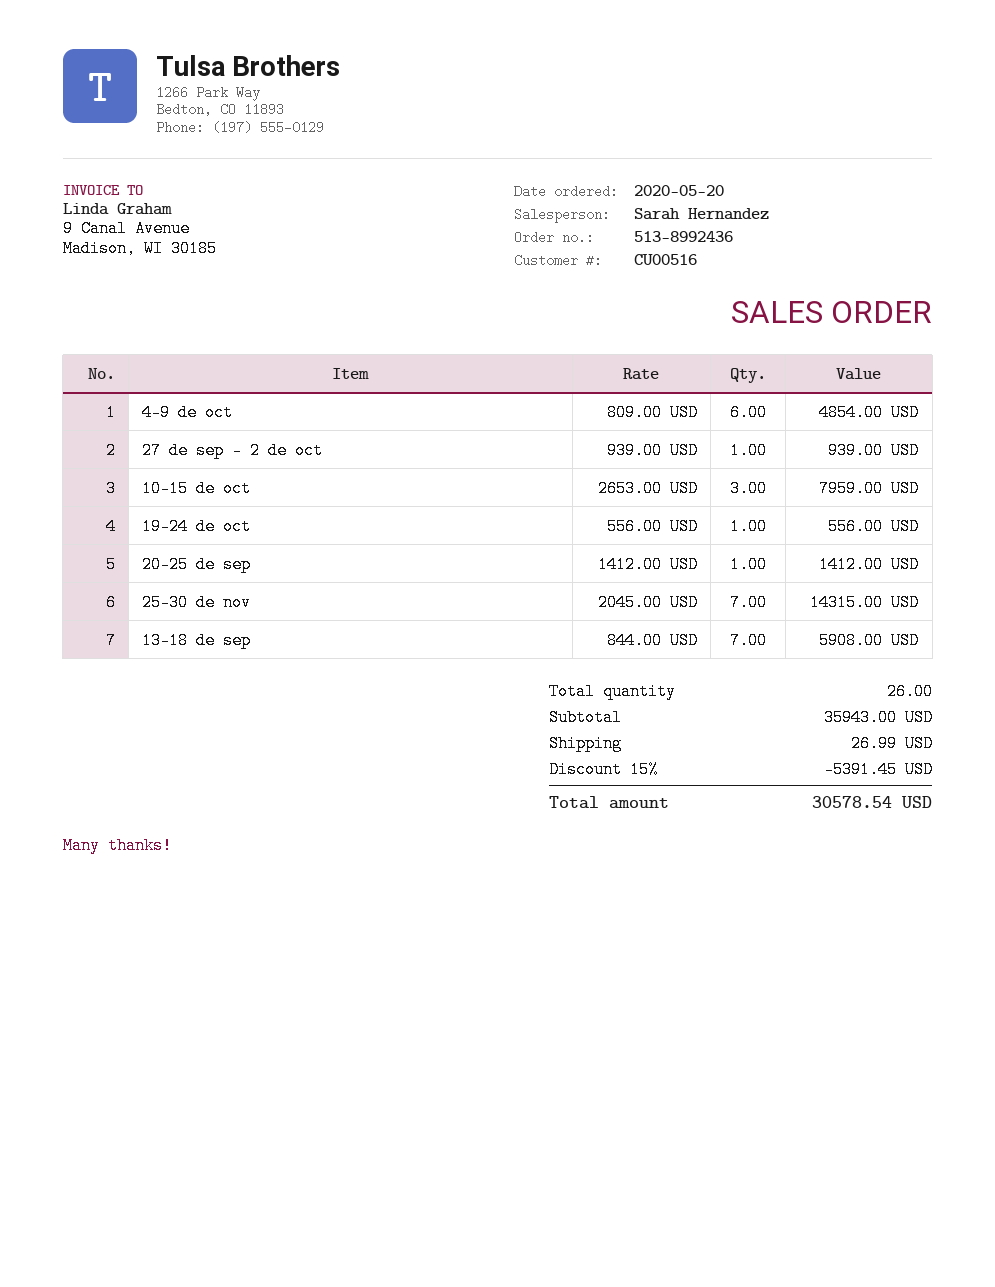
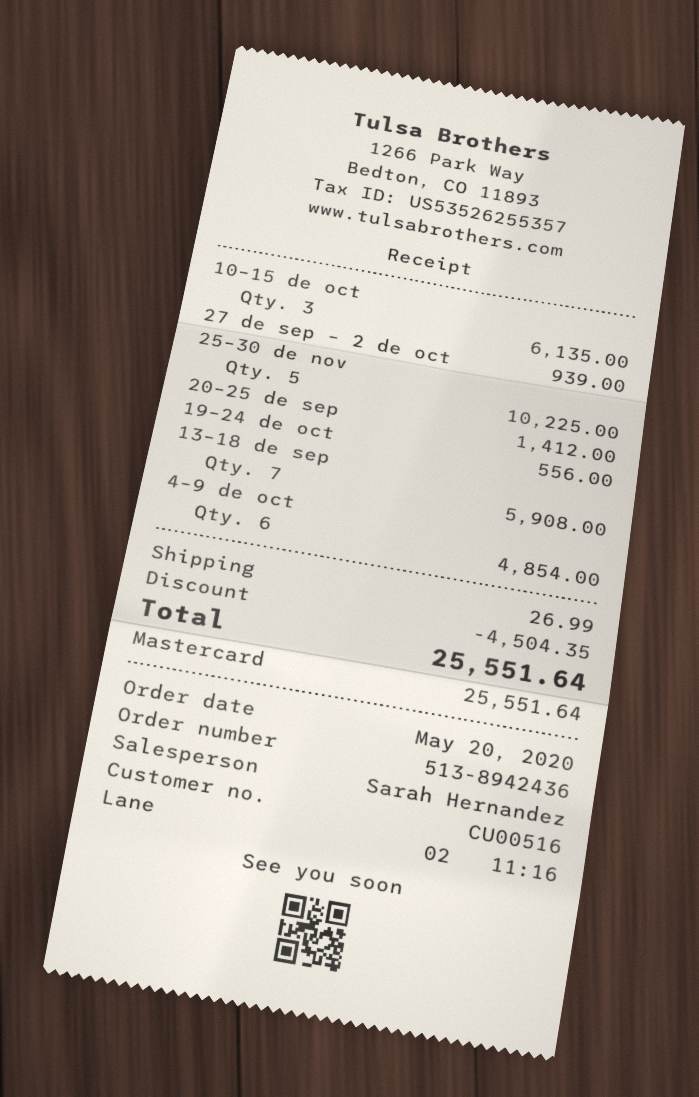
order number: 513-8992436 -> 513-8942436
10–15 de oct: 3 for 7959.00 -> 3 for 6135.00
25–30 de nov: 7 for 14315.00 -> 5 for 10225.00
discount: 5391.45 -> 4504.35
total: 30578.54 -> 25551.64

